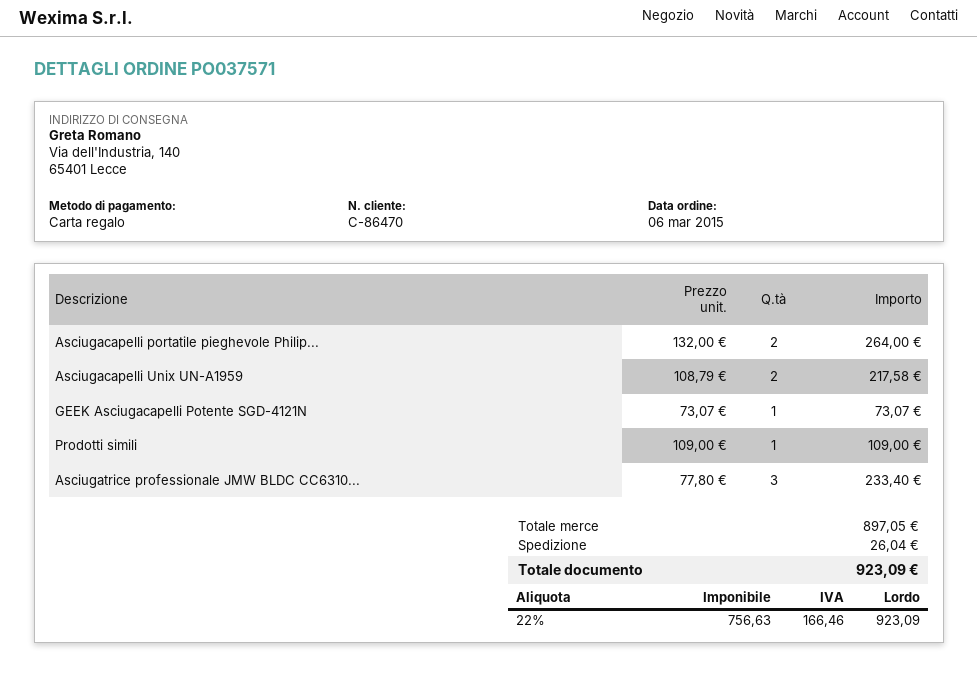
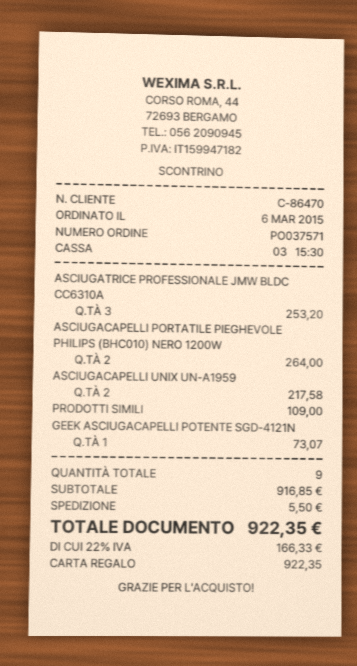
Asciugatrice professionale JMW BLDC CC6310...: 3 for 233.40 -> 3 for 253.20
subtotal: 897.05 -> 916.85
shipping: 26.04 -> 5.50
tax: 22% = 166.46 -> 22% = 166.33
total: 923.09 -> 922.35

